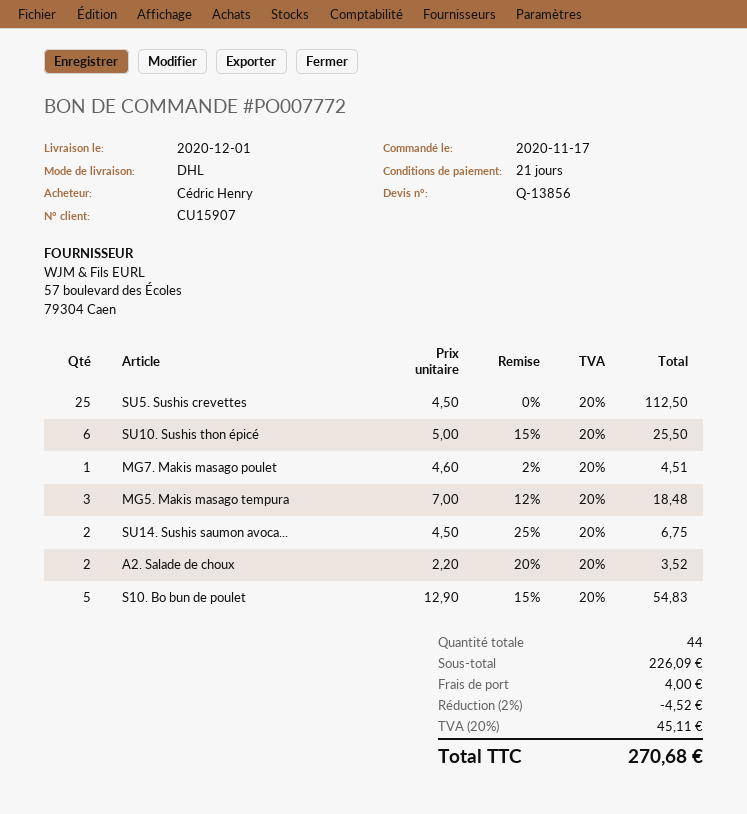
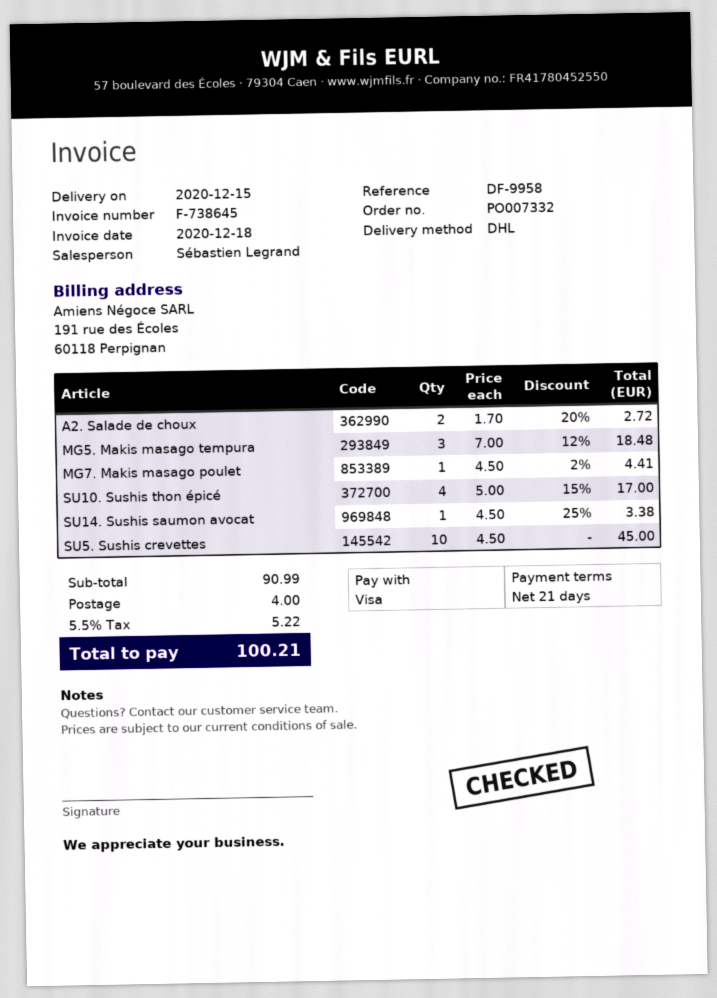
order number: PO007772 -> PO007332
delivery date: 2020-12-01 -> 2020-12-15
SU5. Sushis crevettes: 25 x 4.50 = 112.50 -> 10 x 4.50 = 45.00
SU10. Sushis thon épicé: 6 x 5.00 - 15% = 25.50 -> 4 x 5.00 - 15% = 17.00
MG7. Makis masago poulet: 1 x 4.60 - 2% = 4.51 -> 1 x 4.50 - 2% = 4.41
SU14. Sushis saumon avoca...: 2 x 4.50 - 25% = 6.75 -> 1 x 4.50 - 25% = 3.38
A2. Salade de choux: 2 x 2.20 - 20% = 3.52 -> 2 x 1.70 - 20% = 2.72
S10. Bo bun de poulet: 5 x 12.90 - 15% = 54.83 -> none
subtotal: 226.09 -> 90.99
discount: 2% = 4.52 -> none
tax: 20% = 45.11 -> 5.5% = 5.22
total: 270.68 -> 100.21

